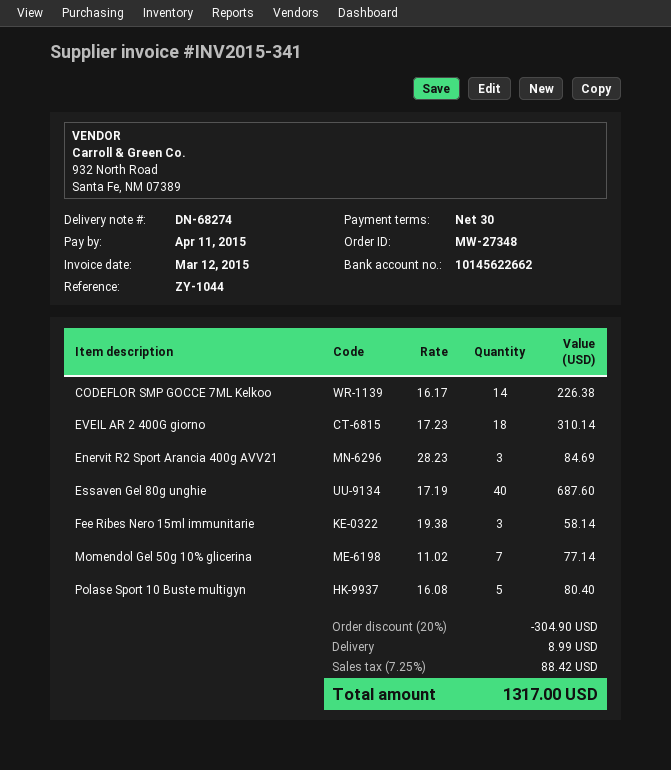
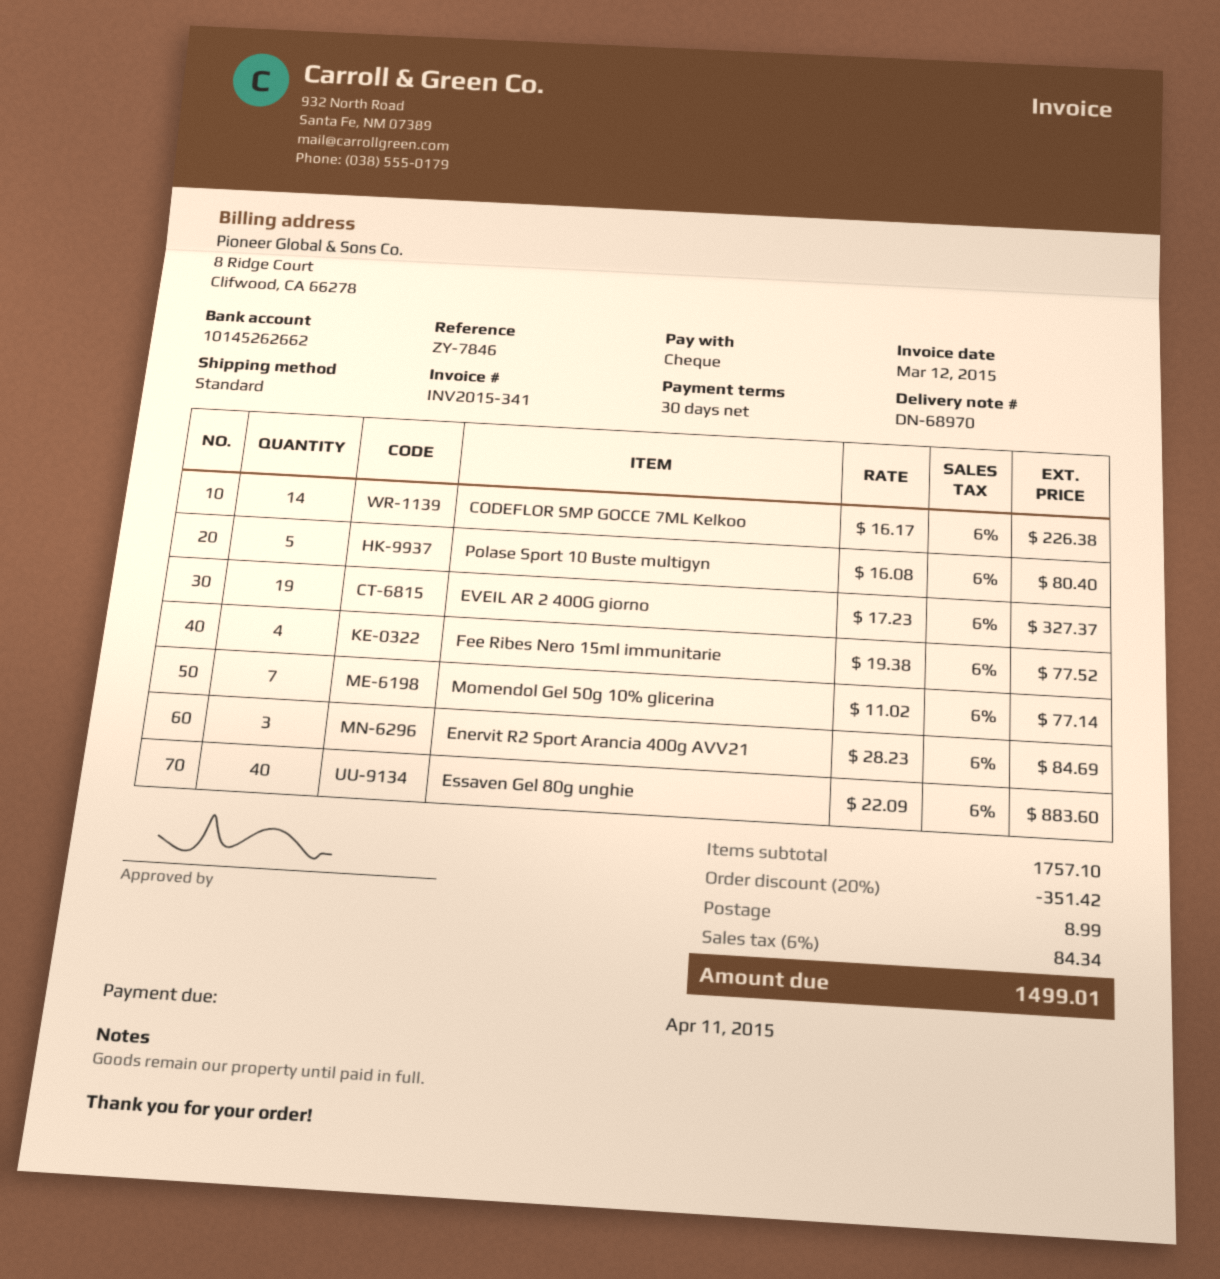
delivery note number: DN-68274 -> DN-68970
reference: ZY-1044 -> ZY-7846
bank account: 10145622662 -> 10145262662
EVEIL AR 2 400G giorno: 18 x 17.23 = 310.14 -> 19 x 17.23 = 327.37
Essaven Gel 80g unghie: 40 x 17.19 = 687.60 -> 40 x 22.09 = 883.60
Fee Ribes Nero 15ml immunitarie: 3 x 19.38 = 58.14 -> 4 x 19.38 = 77.52
discount: 20% = 304.90 -> 20% = 351.42
tax: 7.25% = 88.42 -> 6% = 84.34
total: 1317.00 -> 1499.01

